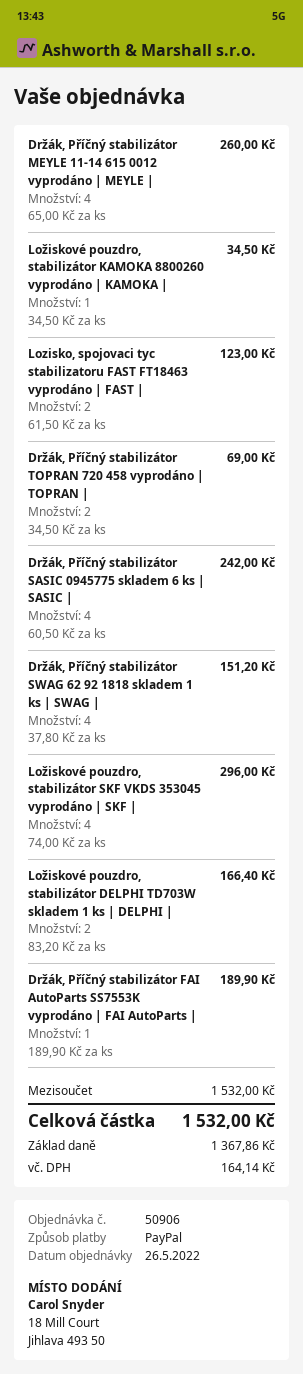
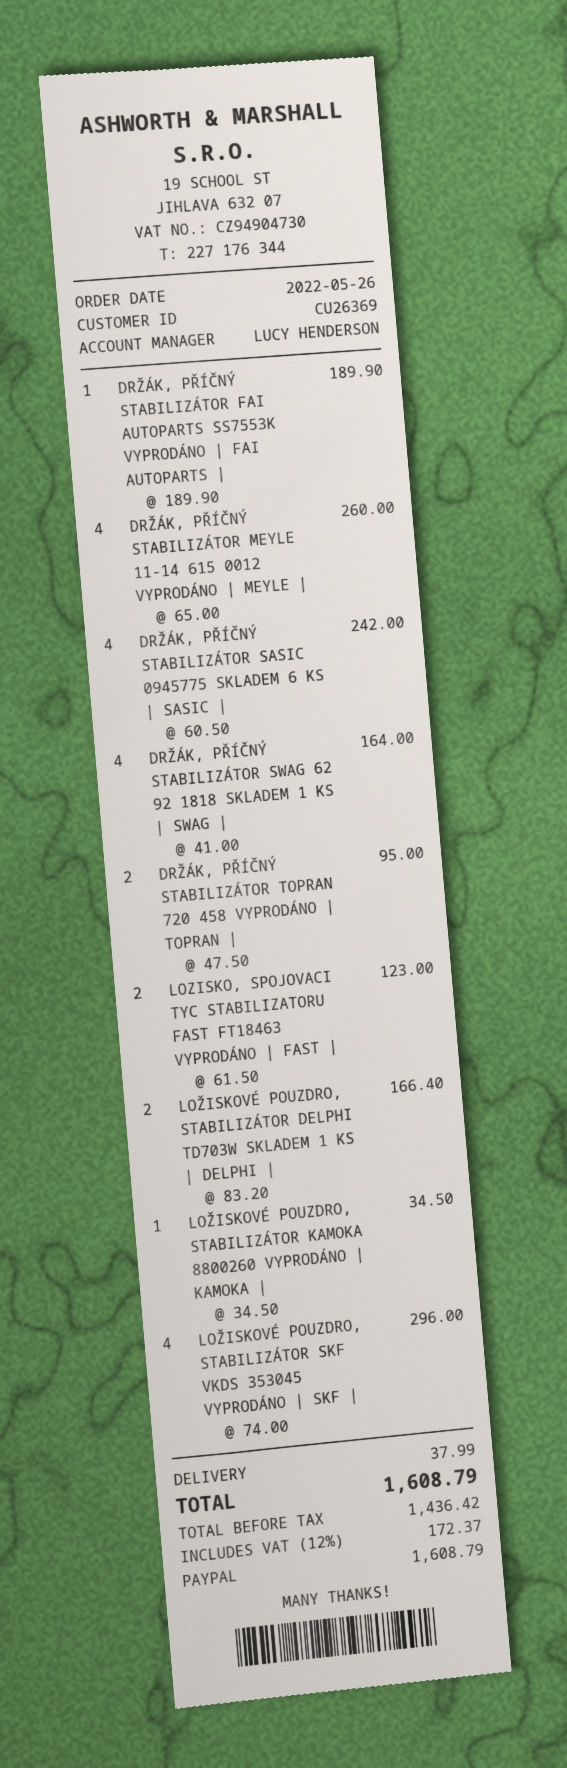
Držák, Příčný stabilizátor TOPRAN 720 458 vyprodáno | TOPRAN |: 2 x 34.50 = 69.00 -> 2 x 47.50 = 95.00
Držák, Příčný stabilizátor SWAG 62 92 1818 skladem 1 ks | SWAG |: 4 x 37.80 = 151.20 -> 4 x 41.00 = 164.00
shipping: none -> 37.99
net: 1367.86 -> 1436.42
tax: 164.14 -> 172.37
total: 1532.00 -> 1608.79

